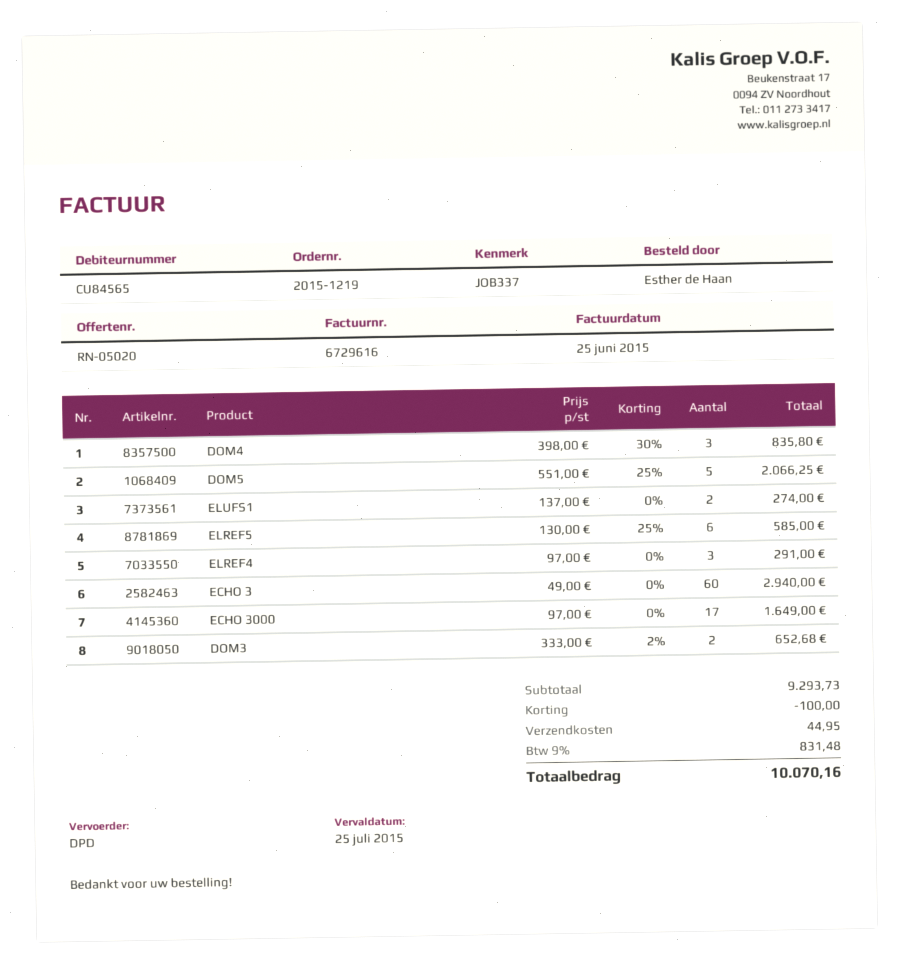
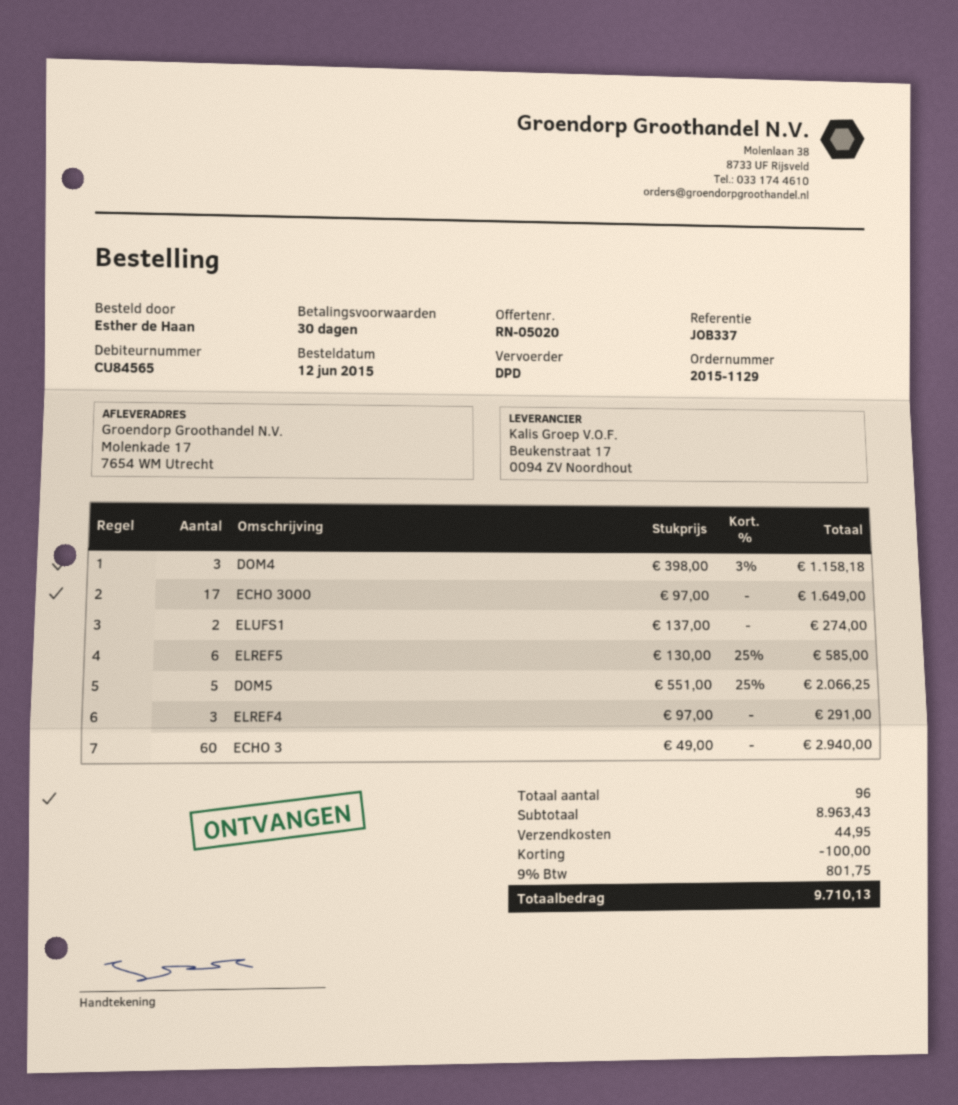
order number: 2015-1219 -> 2015-1129
DOM4: 3 x 398.00 - 30% = 835.80 -> 3 x 398.00 - 3% = 1158.18
DOM3: 2 x 333.00 - 2% = 652.68 -> none
subtotal: 9293.73 -> 8963.43
tax: 9% = 831.48 -> 9% = 801.75
total: 10070.16 -> 9710.13

